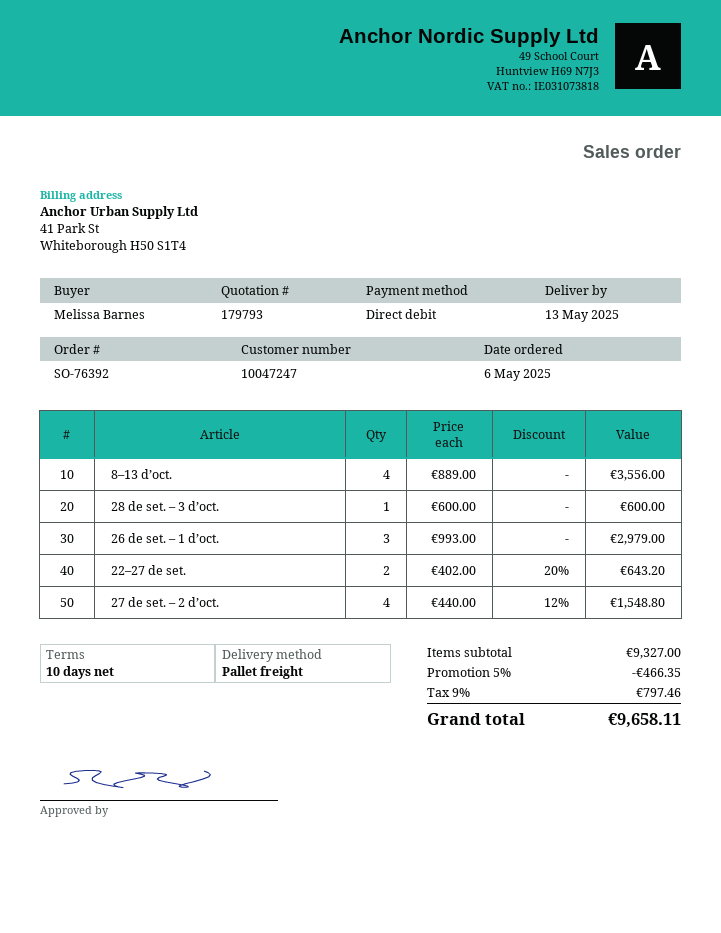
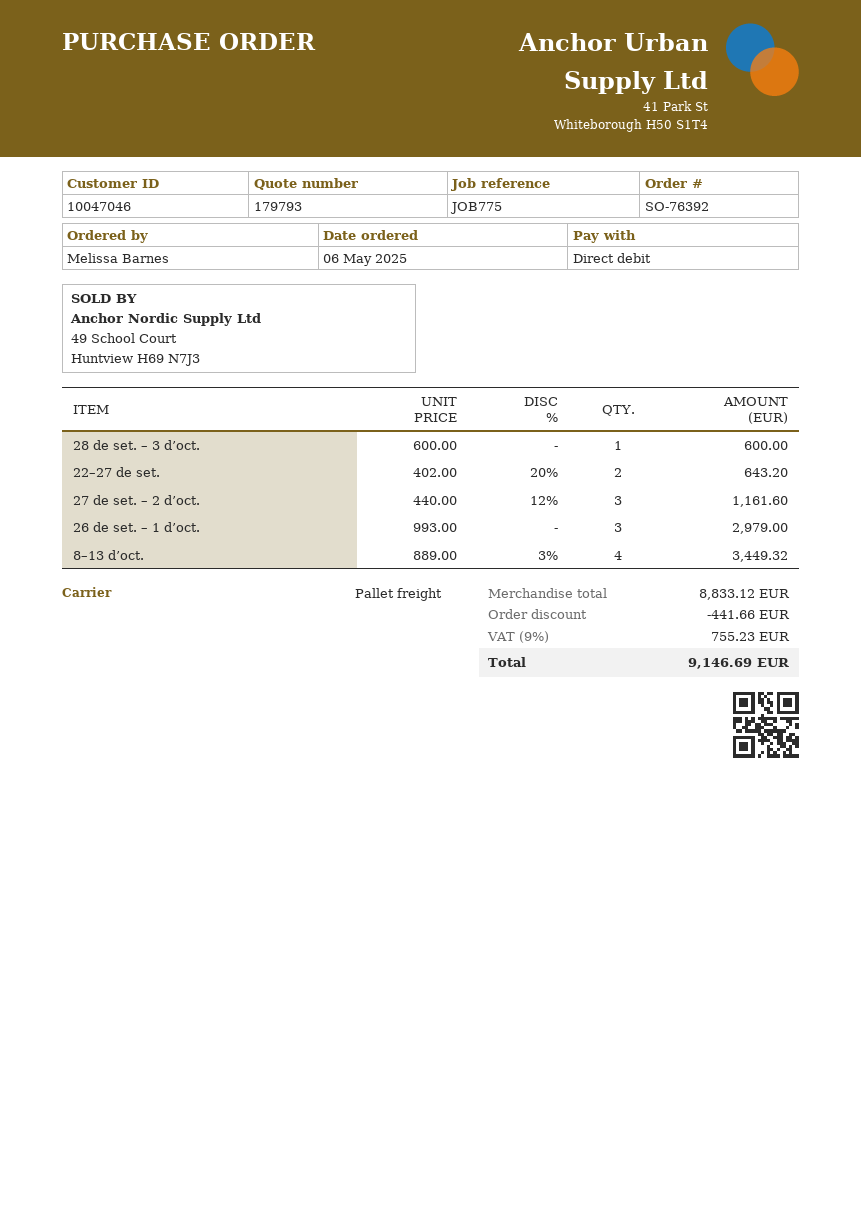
customer number: 10047247 -> 10047046
8–13 d’oct.: 4 x 889.00 = 3556.00 -> 4 x 889.00 - 3% = 3449.32
27 de set. – 2 d’oct.: 4 x 440.00 - 12% = 1548.80 -> 3 x 440.00 - 12% = 1161.60
subtotal: 9327.00 -> 8833.12
discount: 466.35 -> 441.66
tax: 9% = 797.46 -> 9% = 755.23
total: 9658.11 -> 9146.69

